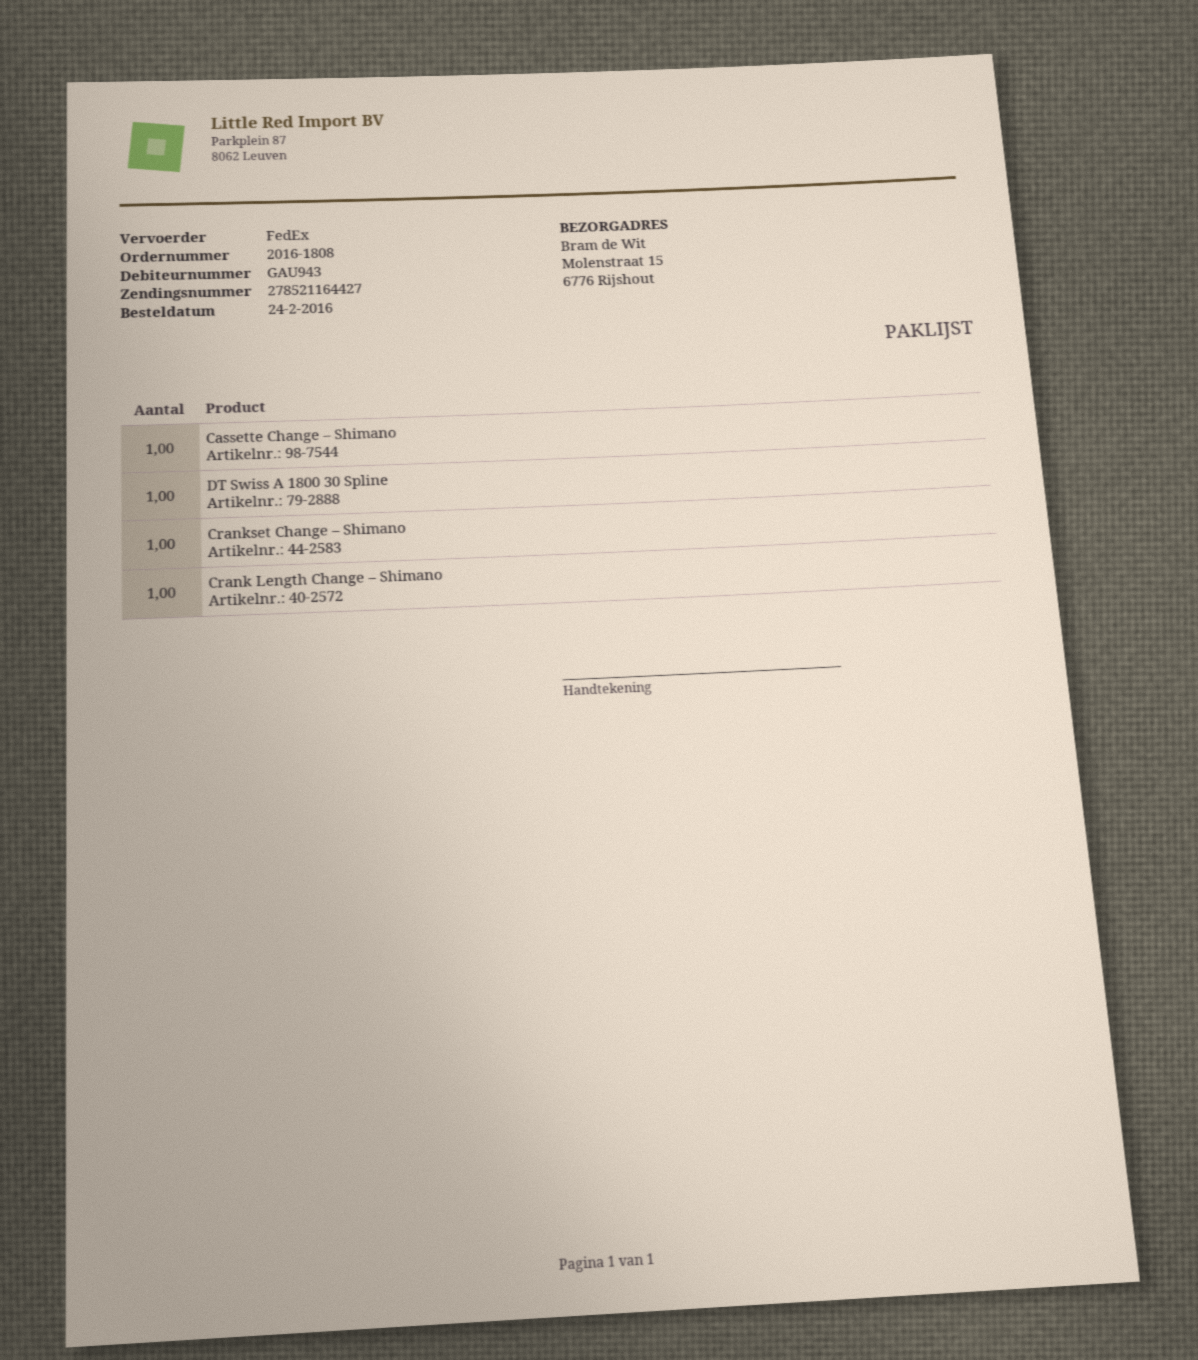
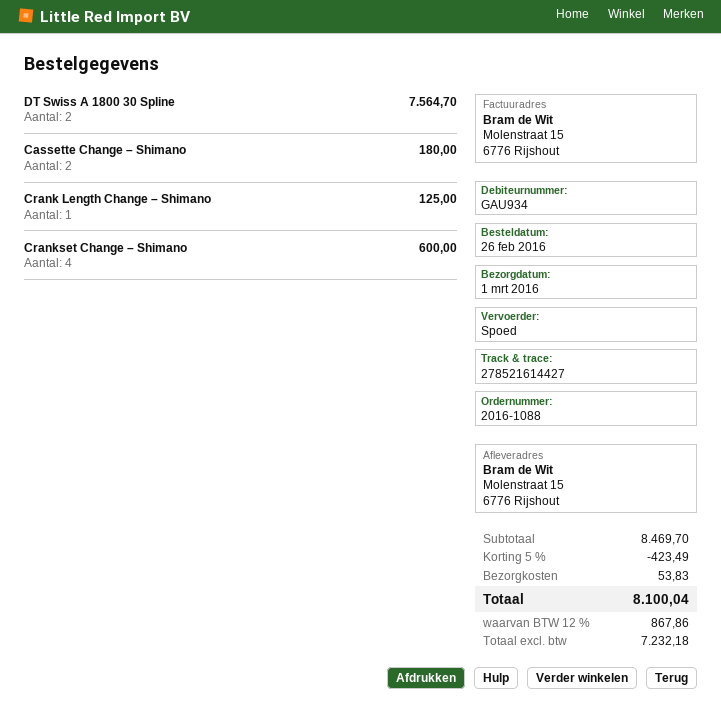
order number: 2016-1808 -> 2016-1088
order date: 2016-02-24 -> 2016-02-26
customer number: GAU943 -> GAU934
shipping method: FedEx -> express
tracking number: 278521164427 -> 278521614427
Cassette Change – Shimano: 1 -> 2
DT Swiss A 1800 30 Spline: 1 -> 2
Crankset Change – Shimano: 1 -> 4

